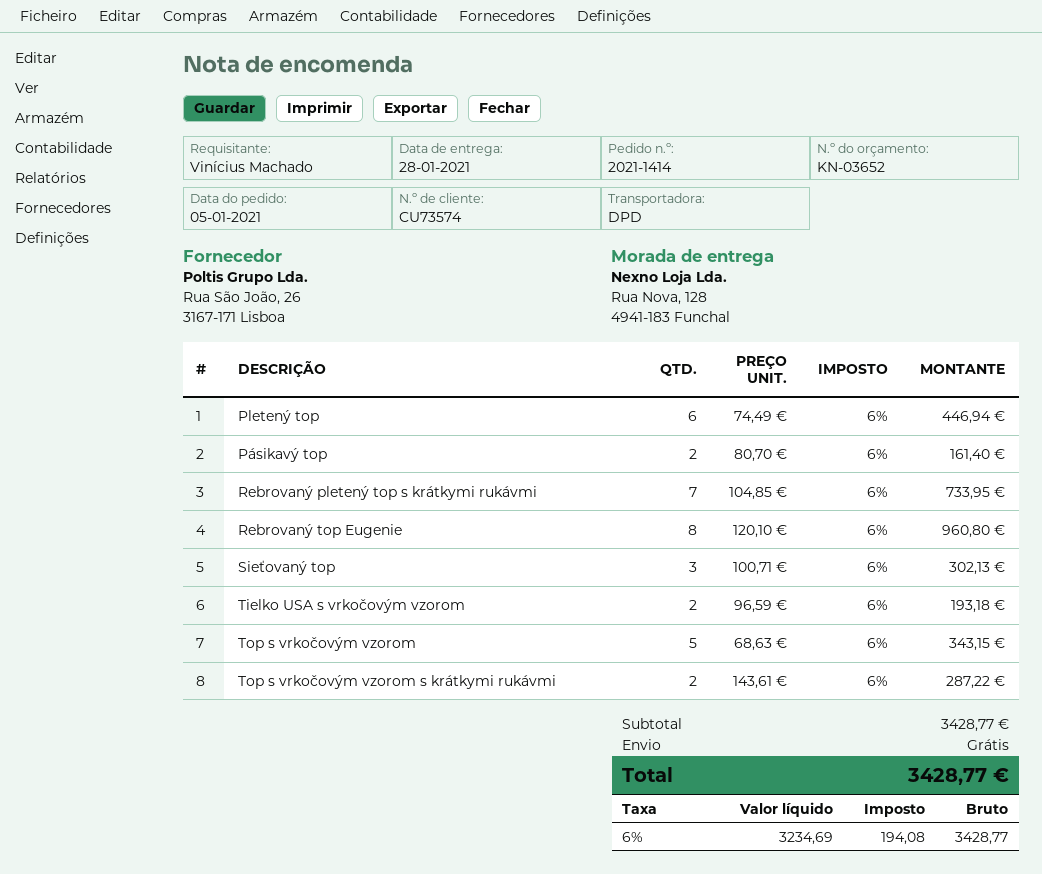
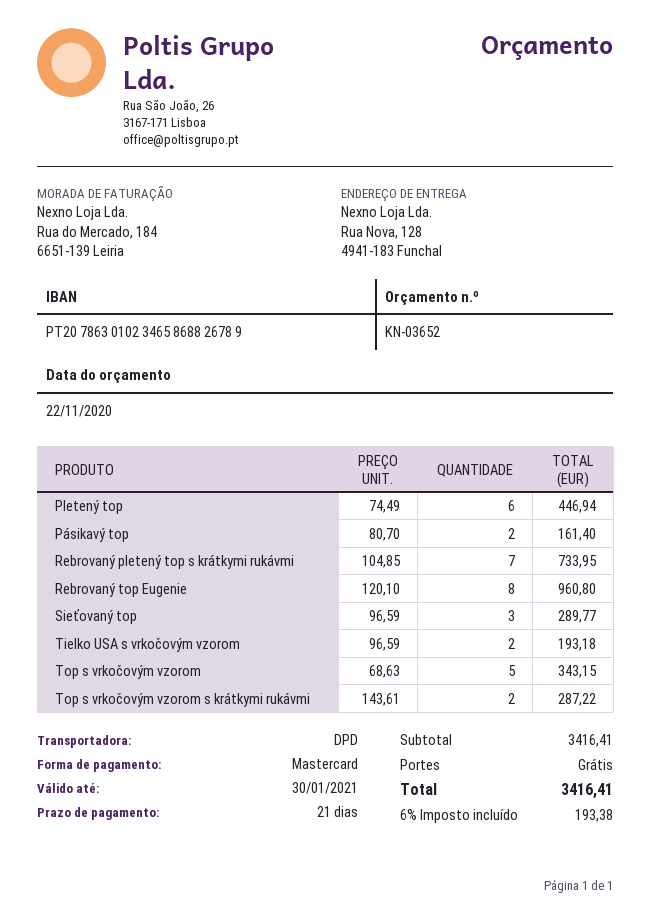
Sieťovaný top: 3 x 100.71 = 302.13 -> 3 x 96.59 = 289.77
subtotal: 3428.77 -> 3416.41
tax: 6% = 194.08 -> 6% = 193.38
total: 3428.77 -> 3416.41

